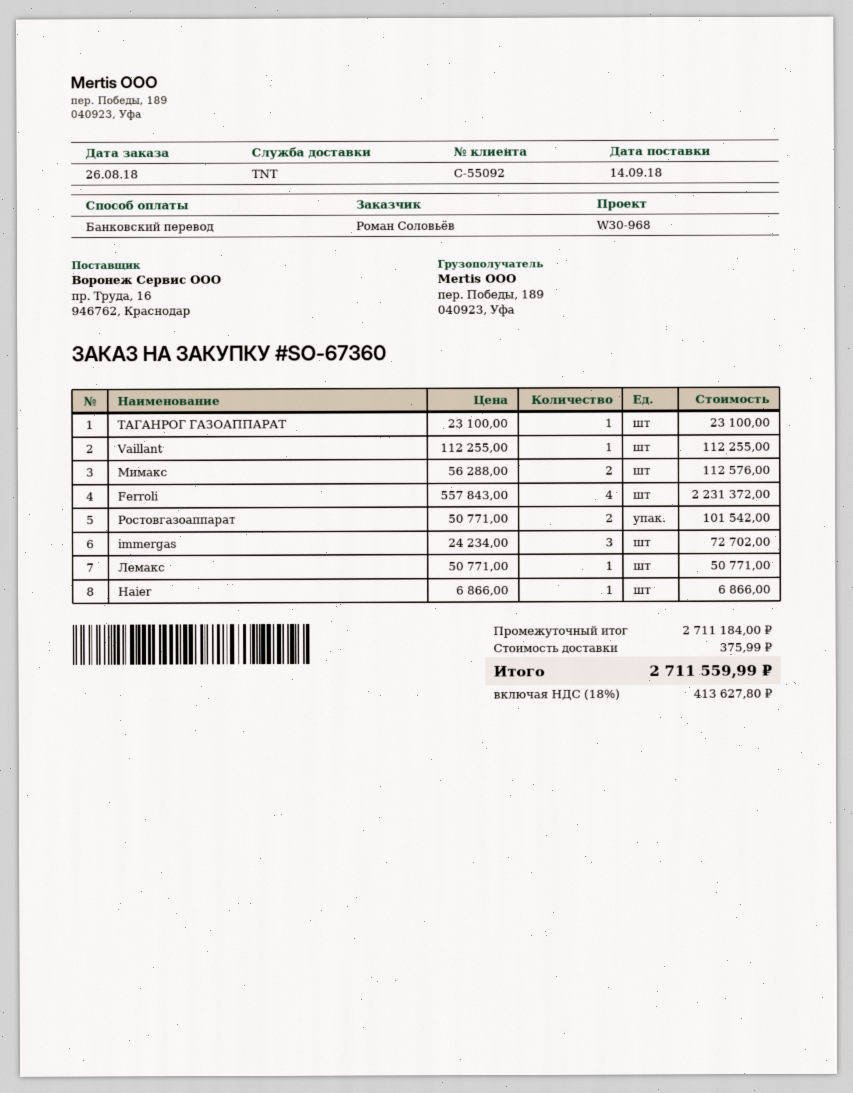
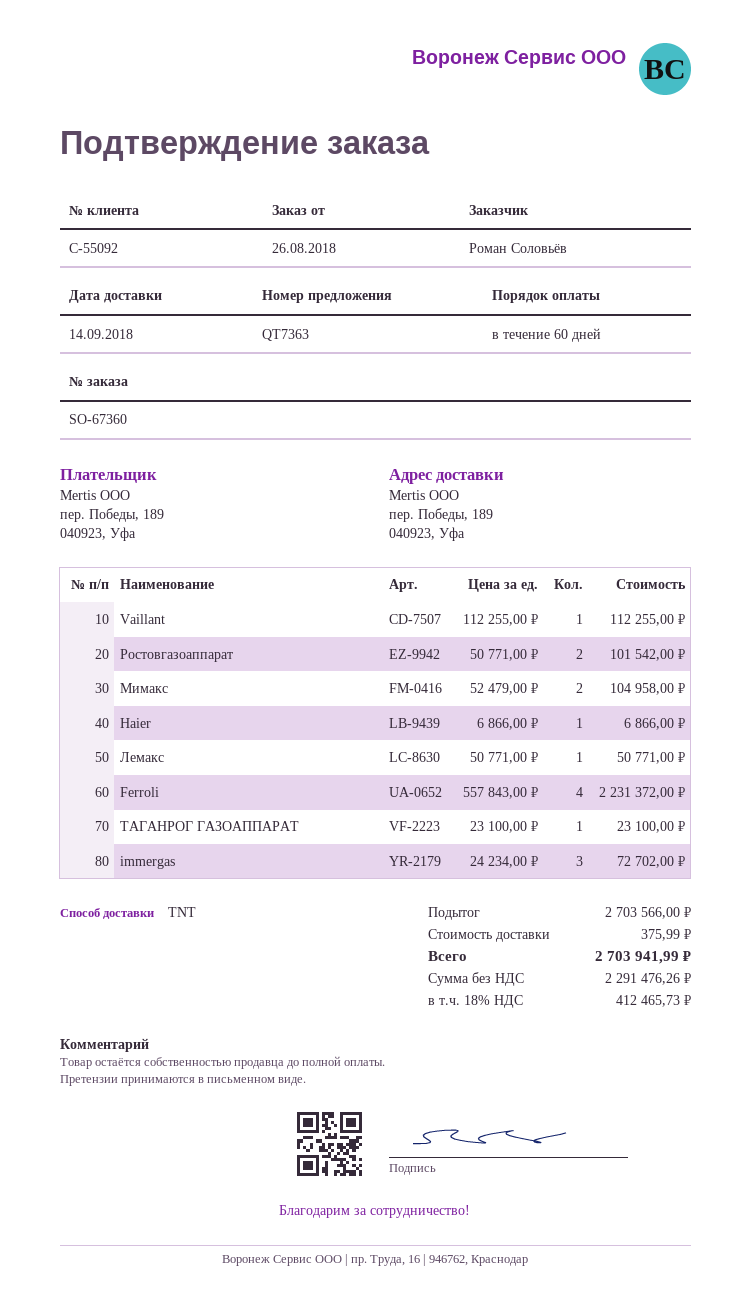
Мимакс: 2 x 56288.00 = 112576.00 -> 2 x 52479.00 = 104958.00
subtotal: 2711184.00 -> 2703566.00
tax: 18% = 413627.80 -> 18% = 412465.73
total: 2711559.99 -> 2703941.99

